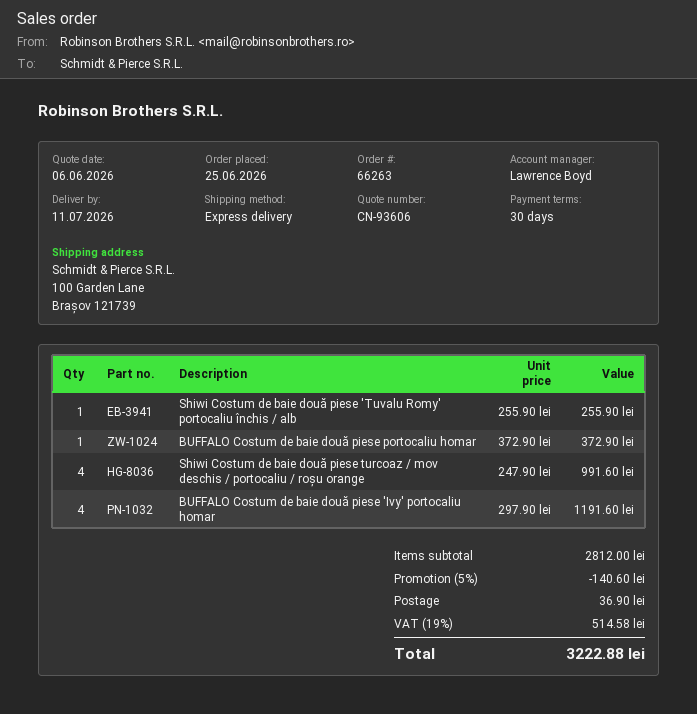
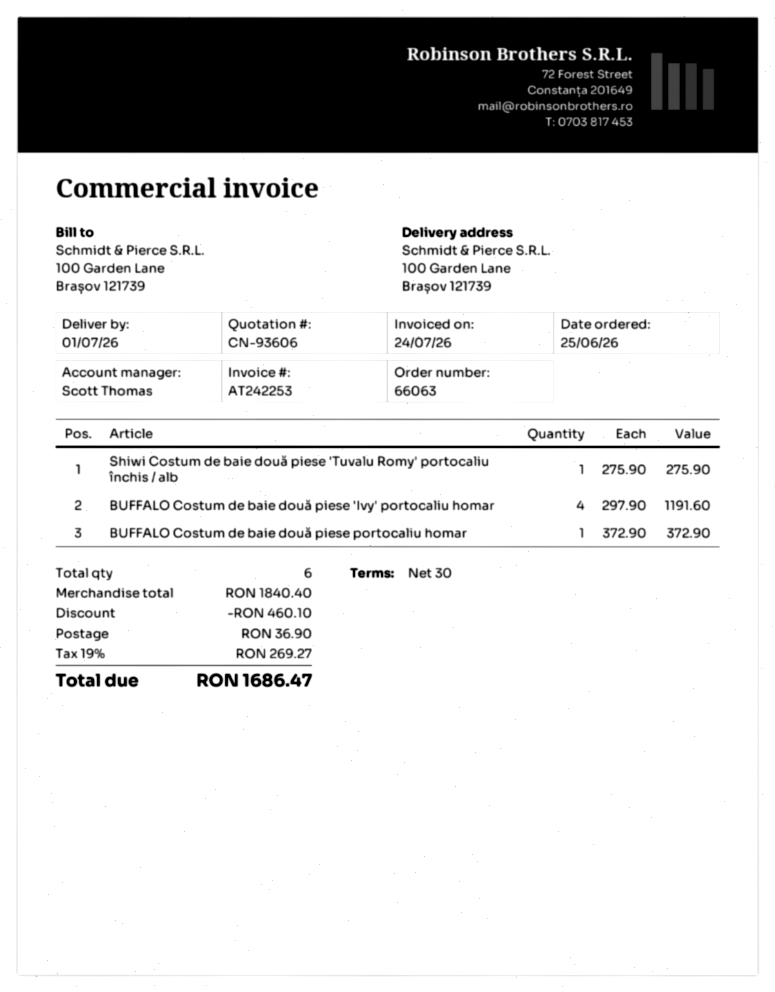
order number: 66263 -> 66063
delivery date: 2026-07-11 -> 2026-07-01
sales rep: Lawrence Boyd -> Scott Thomas
Shiwi Costum de baie două piese 'Tuvalu Romy' portocaliu închis / alb: 1 x 255.90 = 255.90 -> 1 x 275.90 = 275.90
Shiwi Costum de baie două piese turcoaz / mov deschis / portocaliu / roșu orange: 4 x 247.90 = 991.60 -> none
subtotal: 2812.00 -> 1840.40
discount: 140.60 -> 460.10
tax: 19% = 514.58 -> 19% = 269.27
total: 3222.88 -> 1686.47

